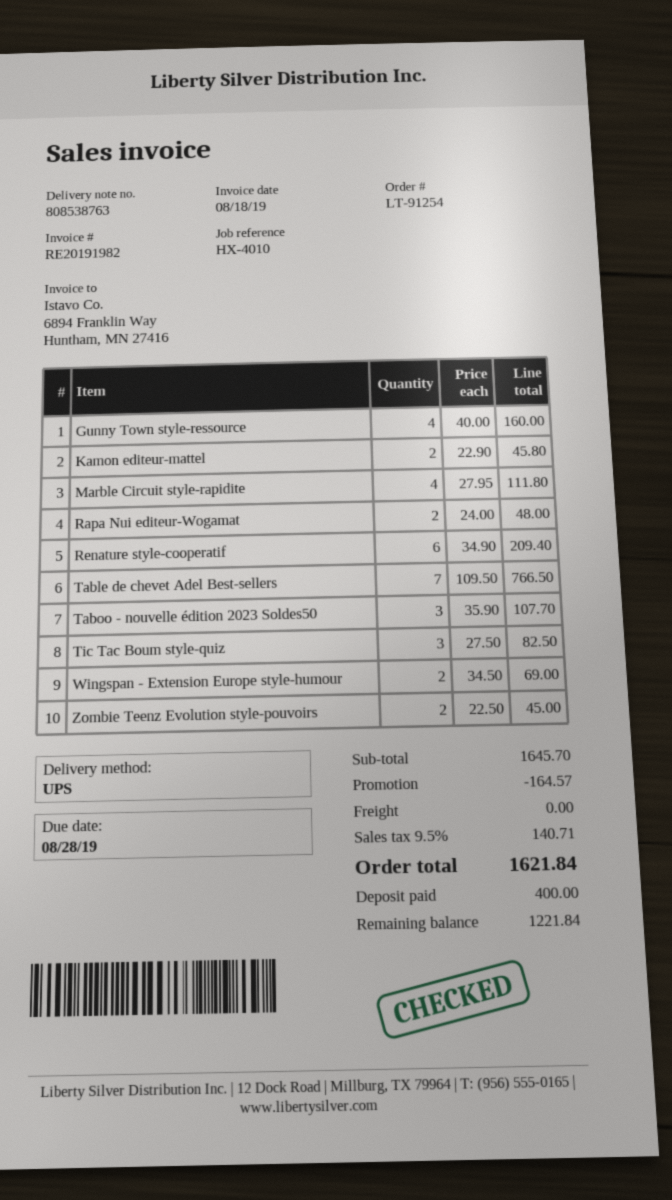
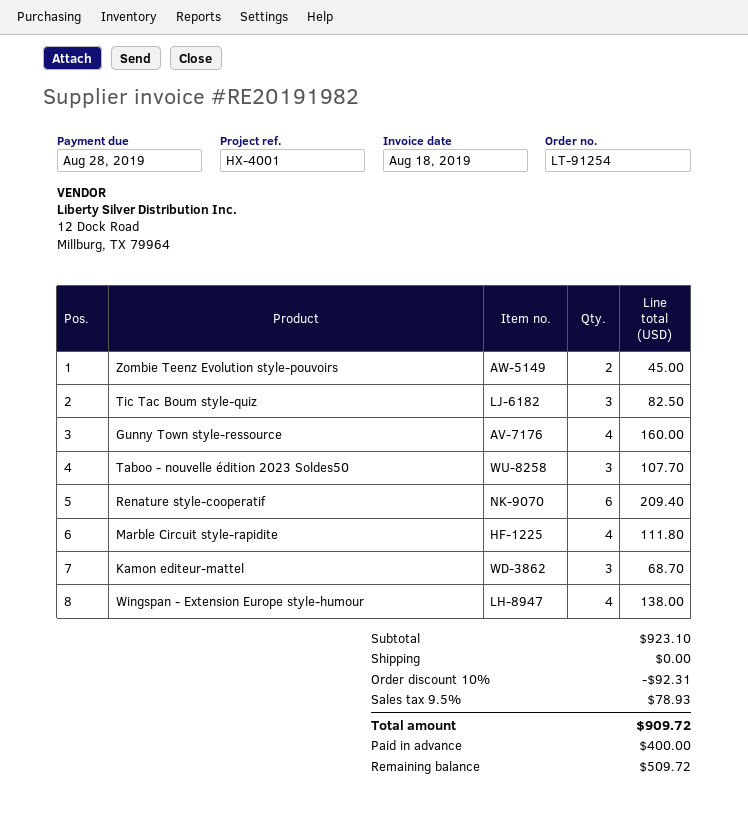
reference: HX-4010 -> HX-4001
Kamon editeur-mattel: 2 for 45.80 -> 3 for 68.70
Rapa Nui editeur-Wogamat: 2 for 48.00 -> none
Table de chevet Adel Best-sellers: 7 for 766.50 -> none
Wingspan - Extension Europe style-humour: 2 for 69.00 -> 4 for 138.00
subtotal: 1645.70 -> 923.10
discount: 164.57 -> 92.31
tax: 9.5% = 140.71 -> 9.5% = 78.93
total: 1621.84 -> 909.72
balance: 1221.84 -> 509.72

